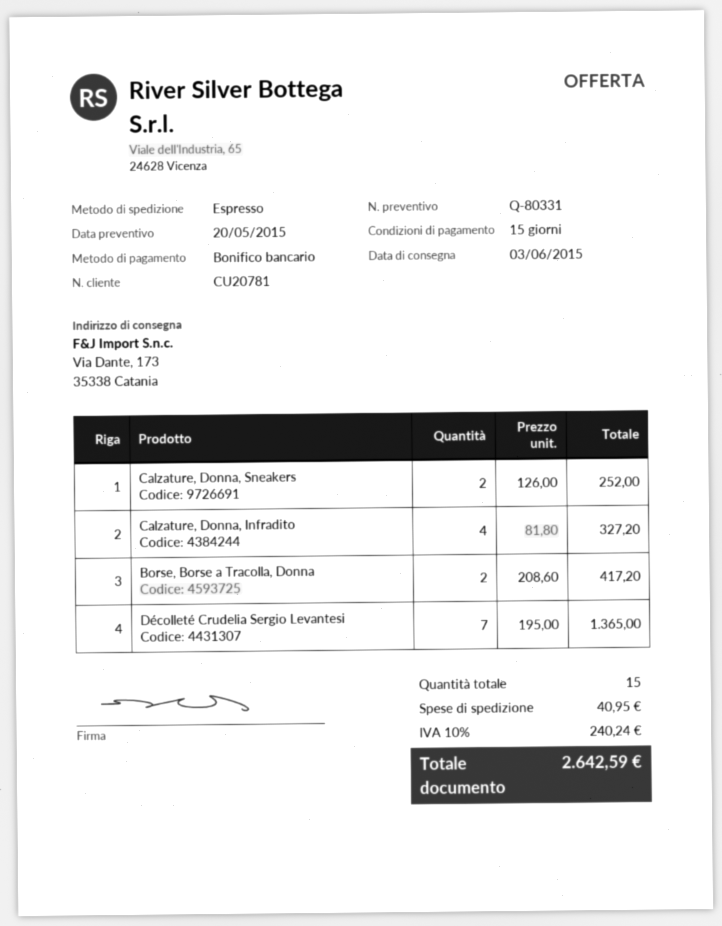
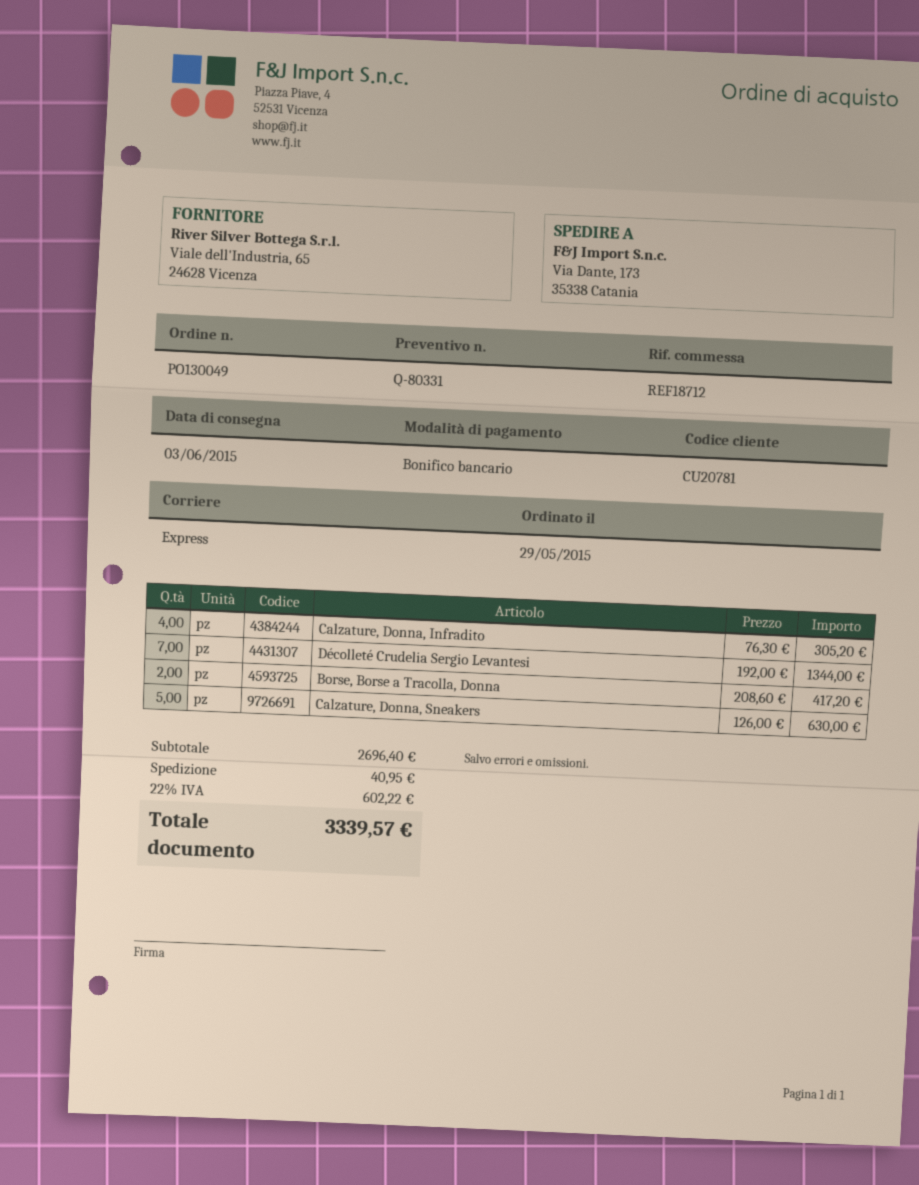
Calzature, Donna, Sneakers: 2 x 126.00 = 252.00 -> 5 x 126.00 = 630.00
Calzature, Donna, Infradito: 4 x 81.80 = 327.20 -> 4 x 76.30 = 305.20
Décolleté Crudelia Sergio Levantesi: 7 x 195.00 = 1365.00 -> 7 x 192.00 = 1344.00
tax: 10% = 240.24 -> 22% = 602.22
total: 2642.59 -> 3339.57

